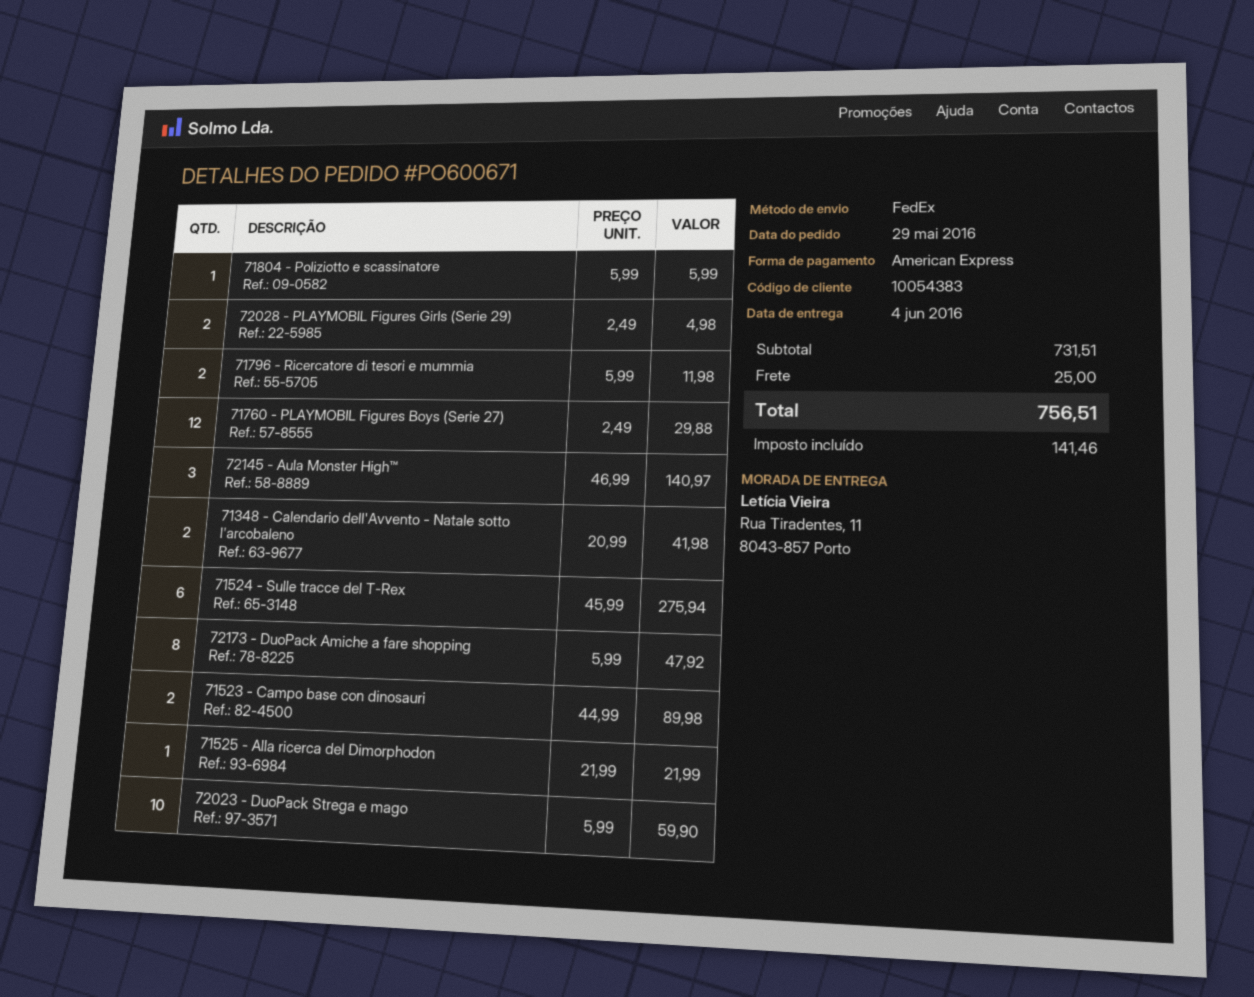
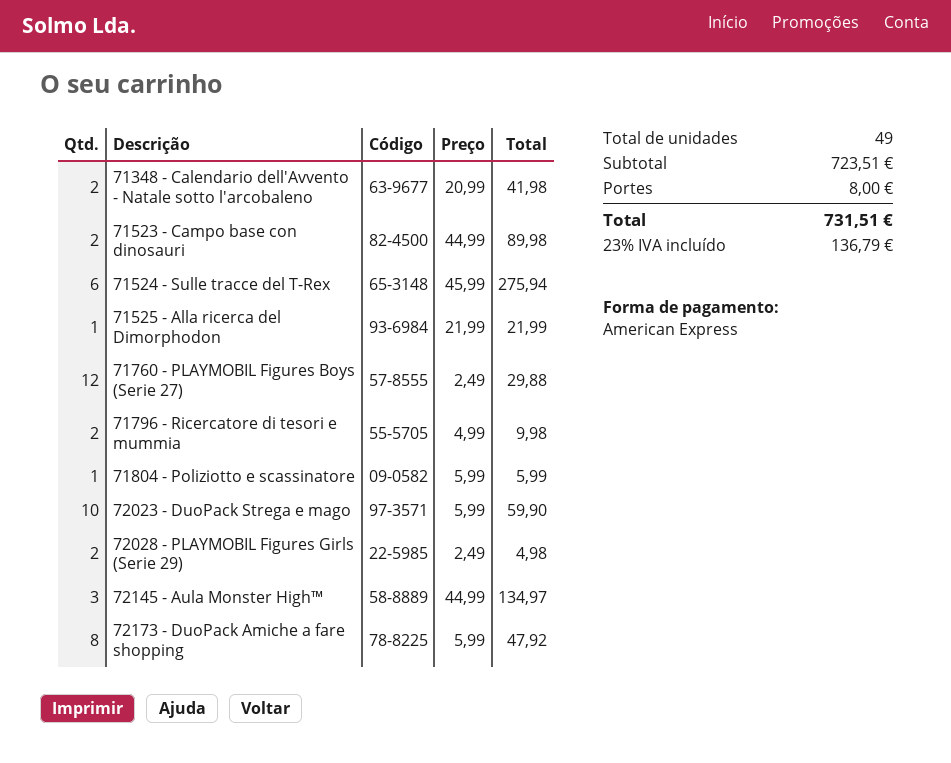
71796 - Ricercatore di tesori e mummia: 2 x 5.99 = 11.98 -> 2 x 4.99 = 9.98
72145 - Aula Monster High™: 3 x 46.99 = 140.97 -> 3 x 44.99 = 134.97
subtotal: 731.51 -> 723.51
shipping: 25.00 -> 8.00
tax: 141.46 -> 136.79
total: 756.51 -> 731.51

